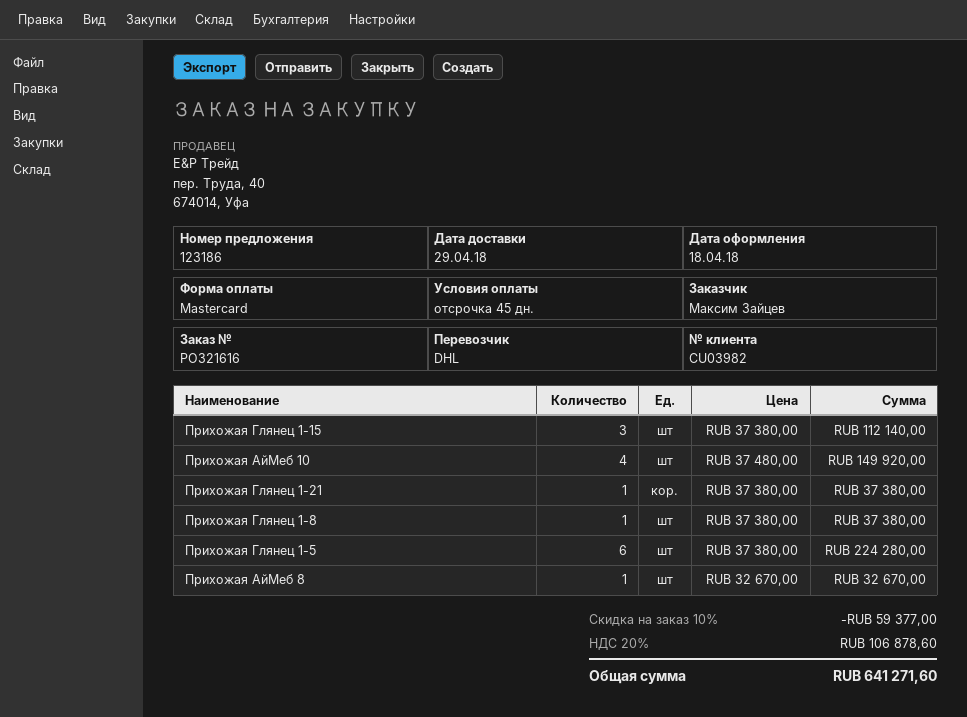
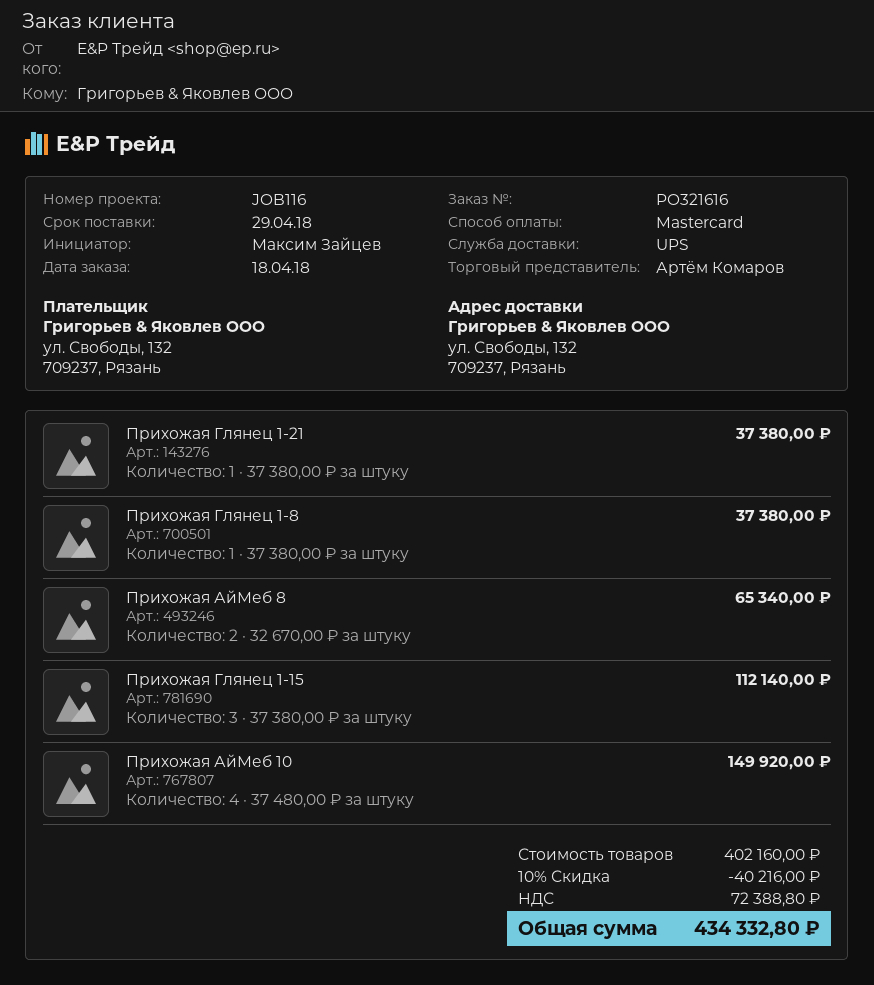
shipping method: DHL -> UPS
Прихожая Глянец 1-5: 6 x 37380.00 = 224280.00 -> none
Прихожая АйМеб 8: 1 x 32670.00 = 32670.00 -> 2 x 32670.00 = 65340.00
discount: 10% = 59377.00 -> 10% = 40216.00
tax: 106878.60 -> 72388.80
total: 641271.60 -> 434332.80

